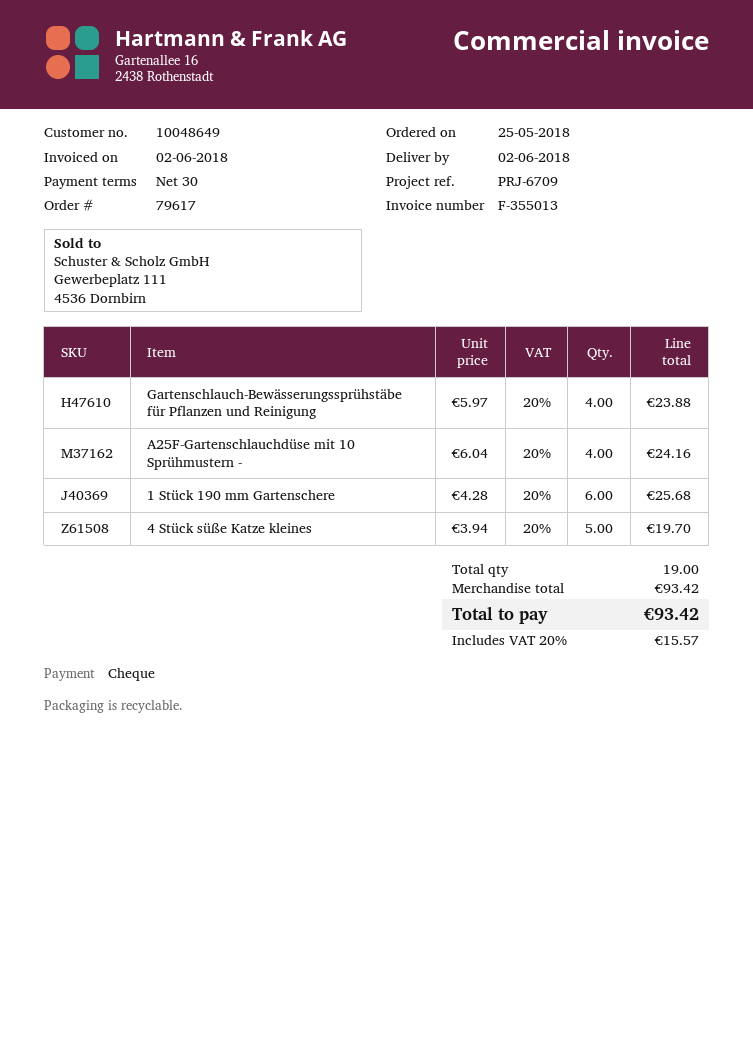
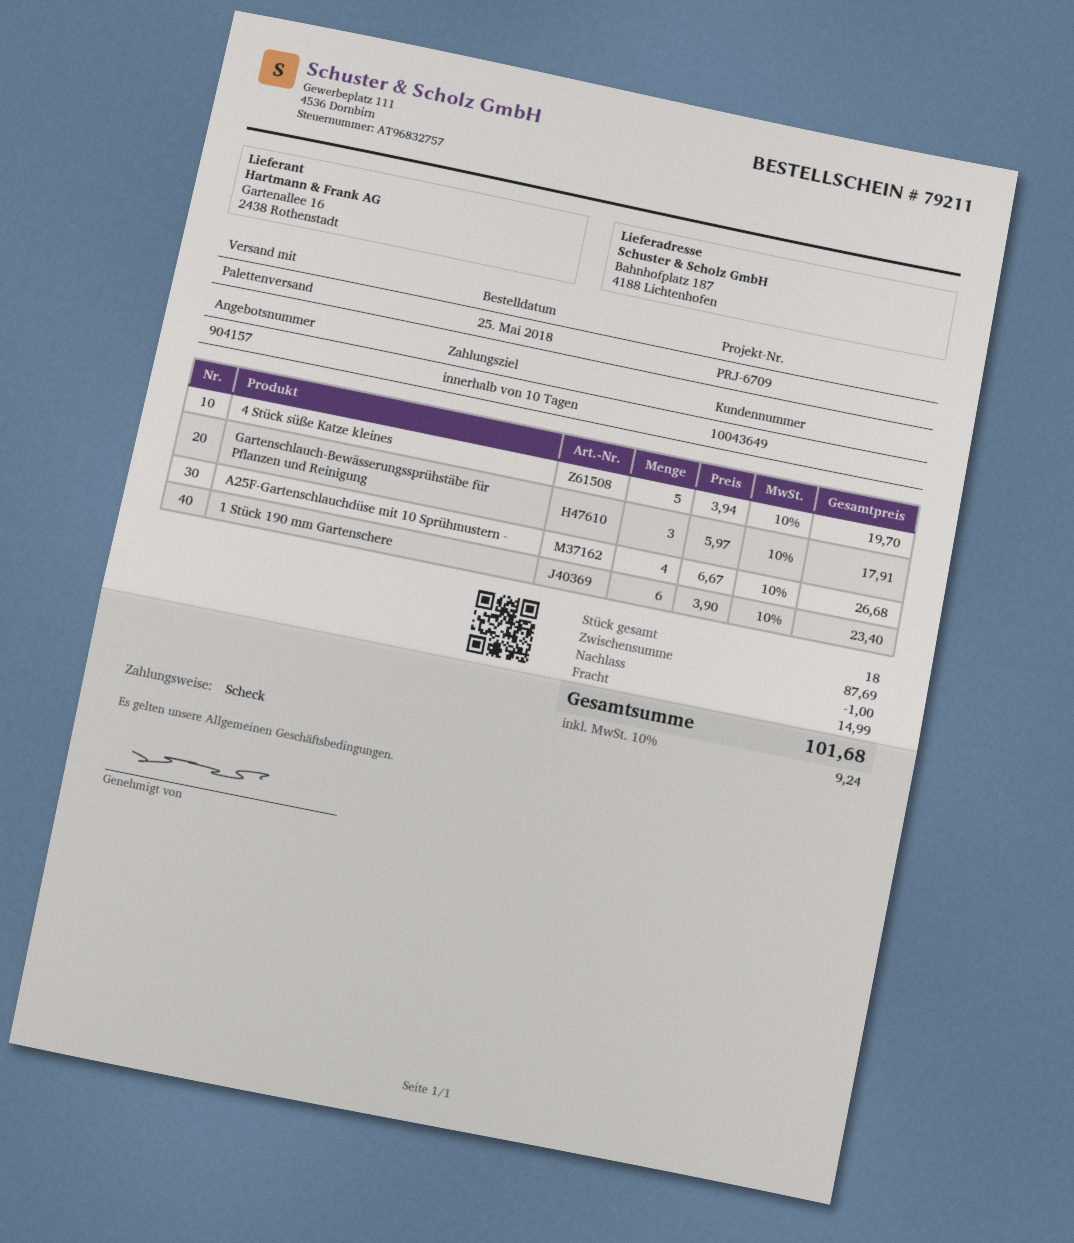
order number: 79617 -> 79211
payment terms: 30 days -> 10 days
customer number: 10048649 -> 10043649
Gartenschlauch-Bewässerungssprühstäbe für Pflanzen und Reinigung: 4 x 5.97 = 23.88 -> 3 x 5.97 = 17.91
A25F-Gartenschlauchdüse mit 10 Sprühmustern -: 4 x 6.04 = 24.16 -> 4 x 6.67 = 26.68
1 Stück 190 mm Gartenschere: 6 x 4.28 = 25.68 -> 6 x 3.90 = 23.40
total quantity: 19 -> 18
subtotal: 93.42 -> 87.69
discount: none -> 1.00
shipping: none -> 14.99
tax: 20% = 15.57 -> 10% = 9.24
total: 93.42 -> 101.68

